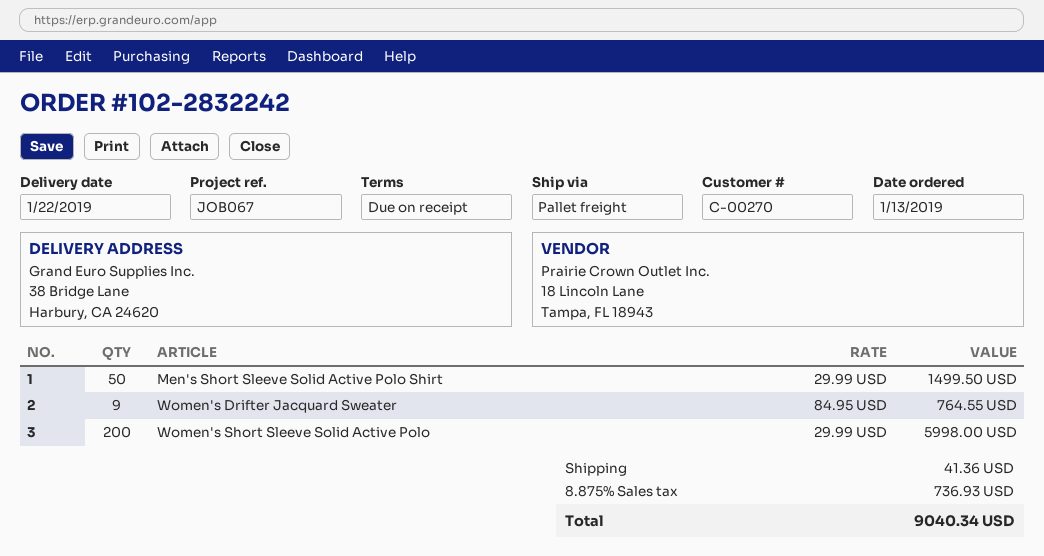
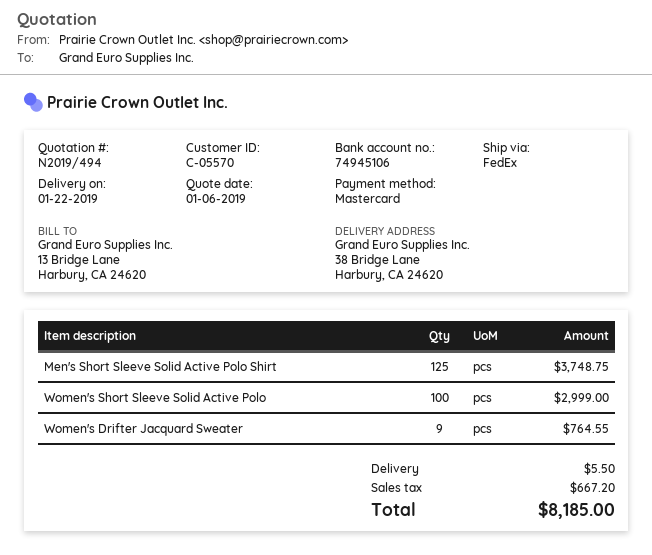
customer number: C-00270 -> C-05570
shipping method: pallet freight -> FedEx
Men's Short Sleeve Solid Active Polo Shirt: 50 for 1499.50 -> 125 for 3748.75
Women's Short Sleeve Solid Active Polo: 200 for 5998.00 -> 100 for 2999.00
shipping: 41.36 -> 5.50
tax: 736.93 -> 667.20
total: 9040.34 -> 8185.00

